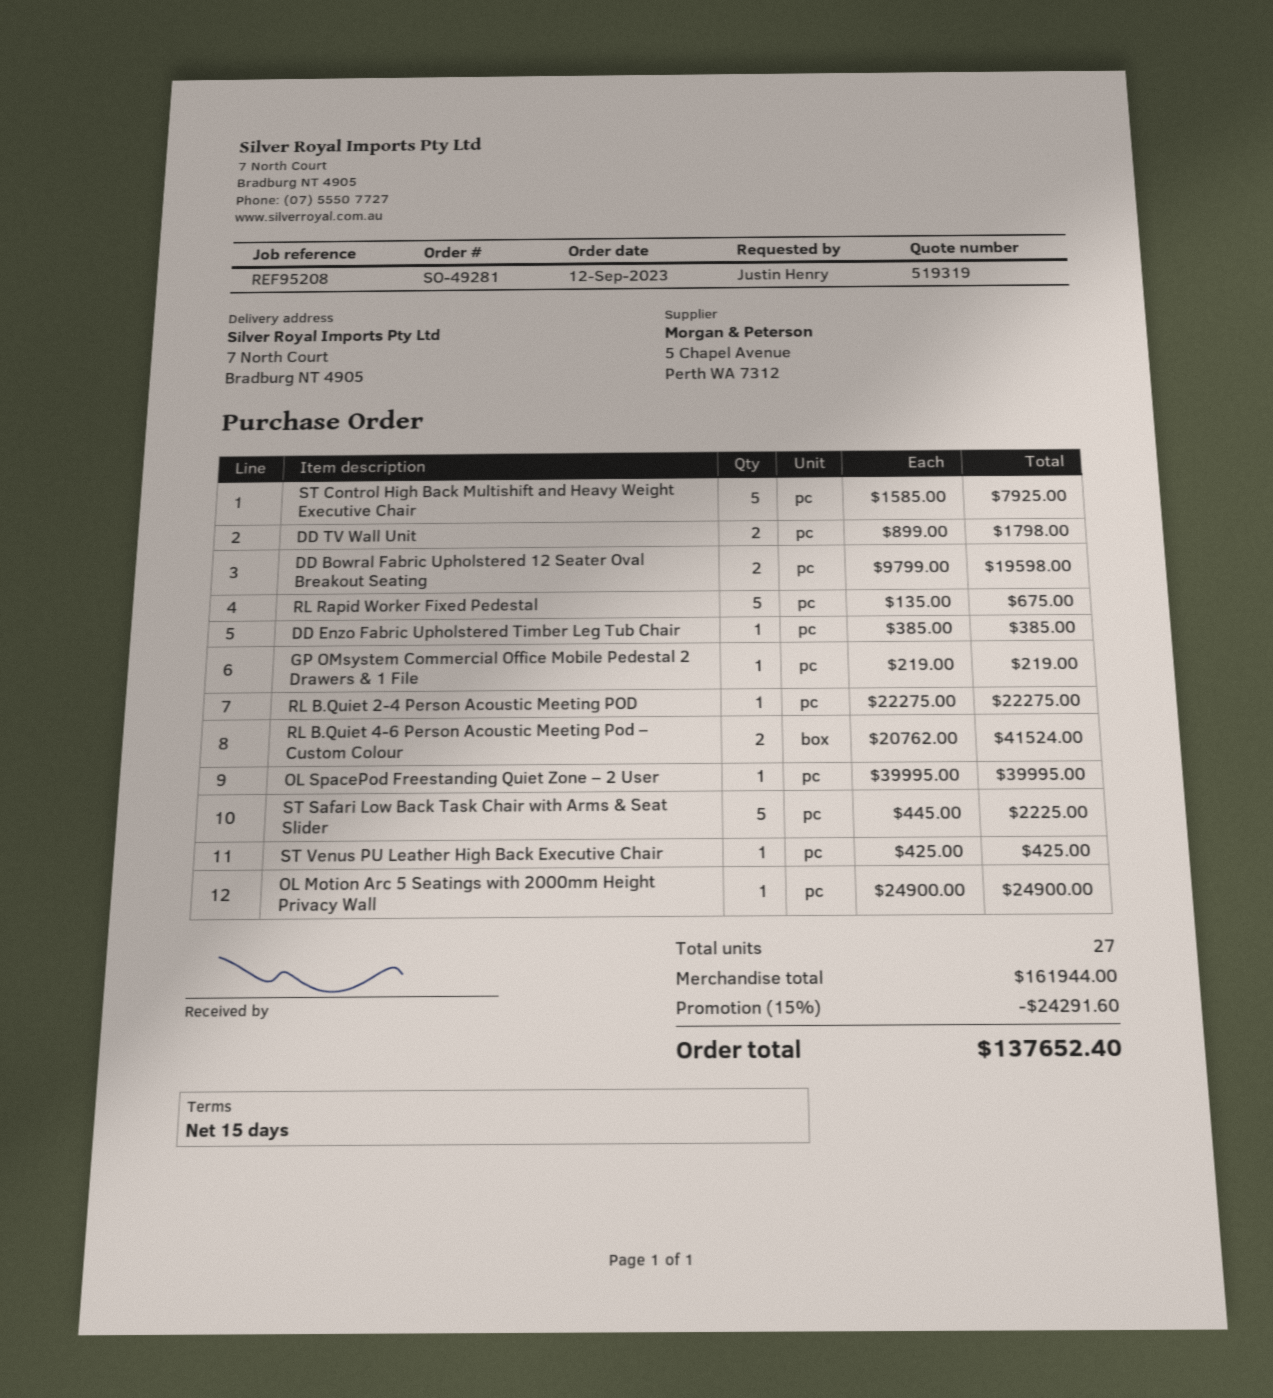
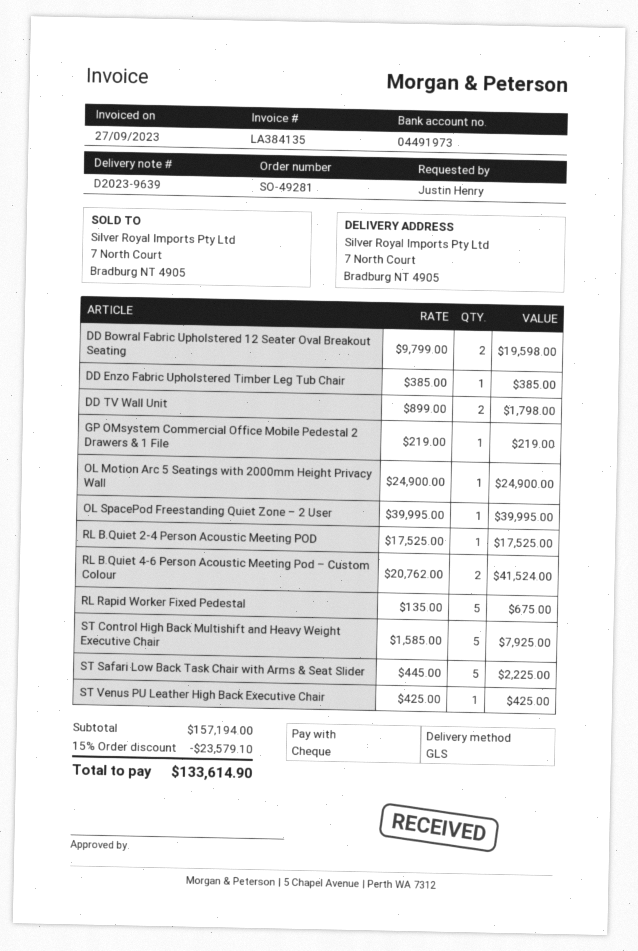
RL B.Quiet 2-4 Person Acoustic Meeting POD: 1 x 22275.00 = 22275.00 -> 1 x 17525.00 = 17525.00
subtotal: 161944.00 -> 157194.00
discount: 15% = 24291.60 -> 15% = 23579.10
total: 137652.40 -> 133614.90

